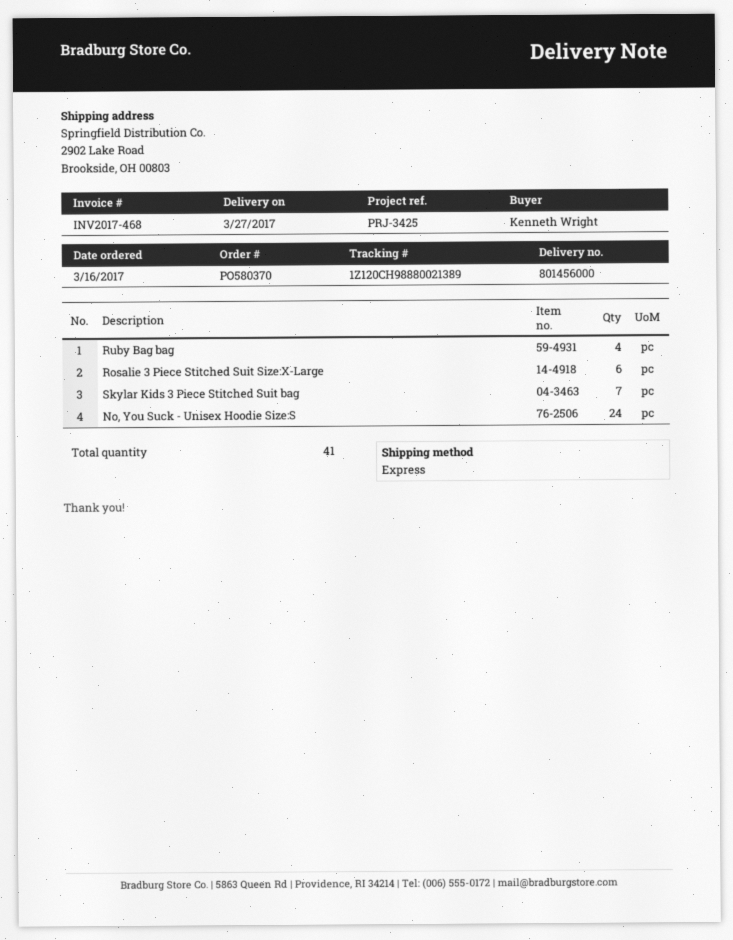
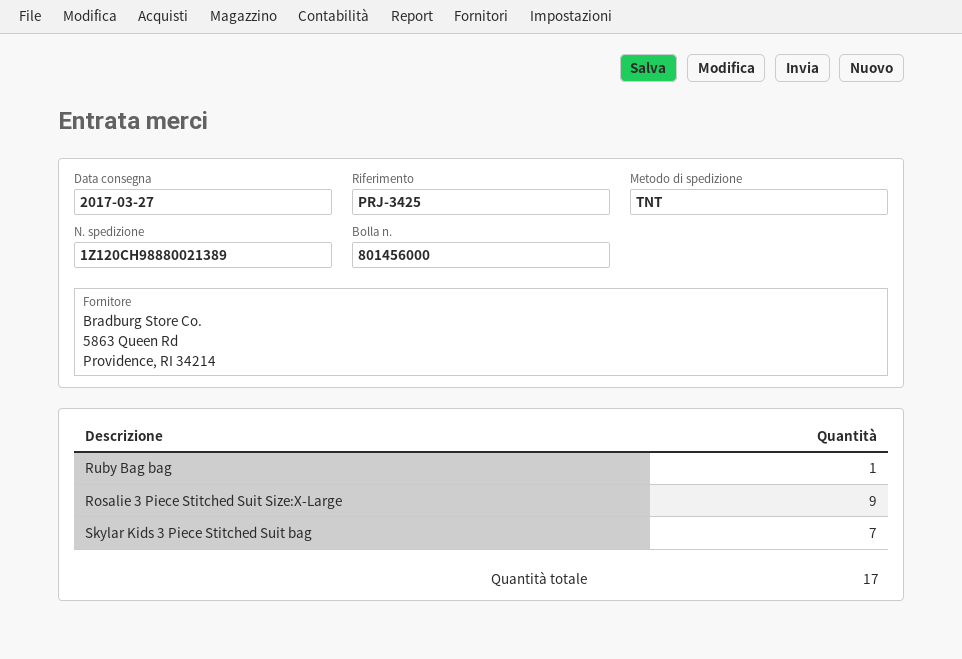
shipping method: express -> TNT
Ruby Bag bag: 4 -> 1
Rosalie 3 Piece Stitched Suit Size:X-Large: 6 -> 9
No, You Suck - Unisex Hoodie Size:S: 24 -> none
total quantity: 41 -> 17

